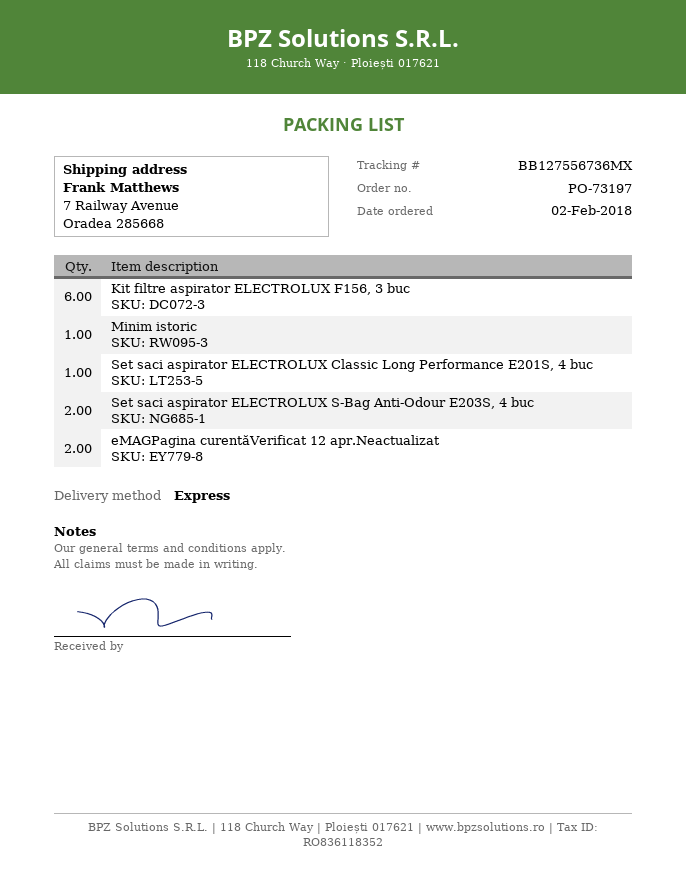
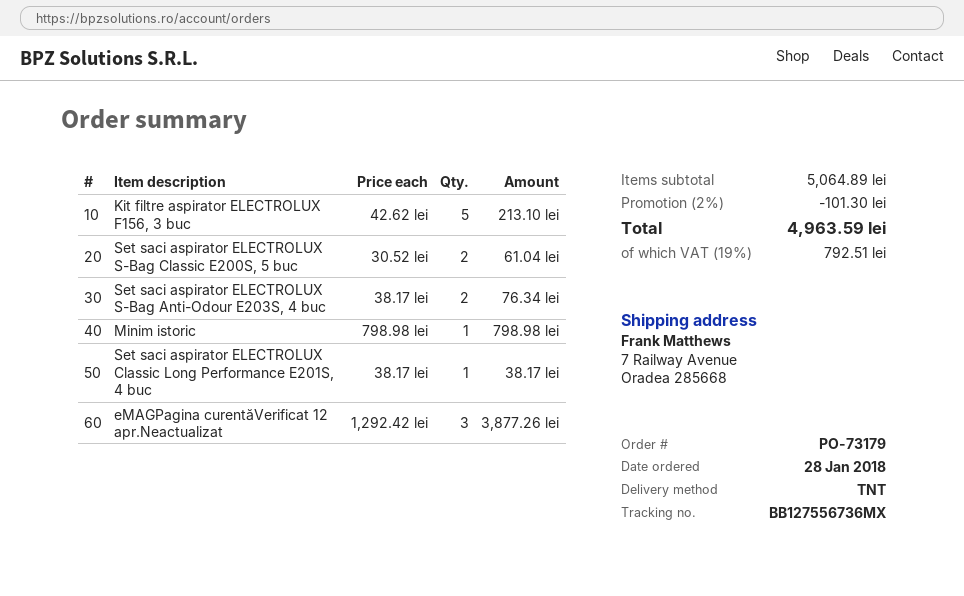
order number: PO-73197 -> PO-73179
order date: 2018-02-02 -> 2018-01-28
shipping method: express -> TNT
Kit filtre aspirator ELECTROLUX F156, 3 buc: 6 -> 5
eMAGPagina curentăVerificat 12 apr.Neactualizat: 2 -> 3
Set saci aspirator ELECTROLUX S-Bag Classic E200S, 5 buc: none -> 2

